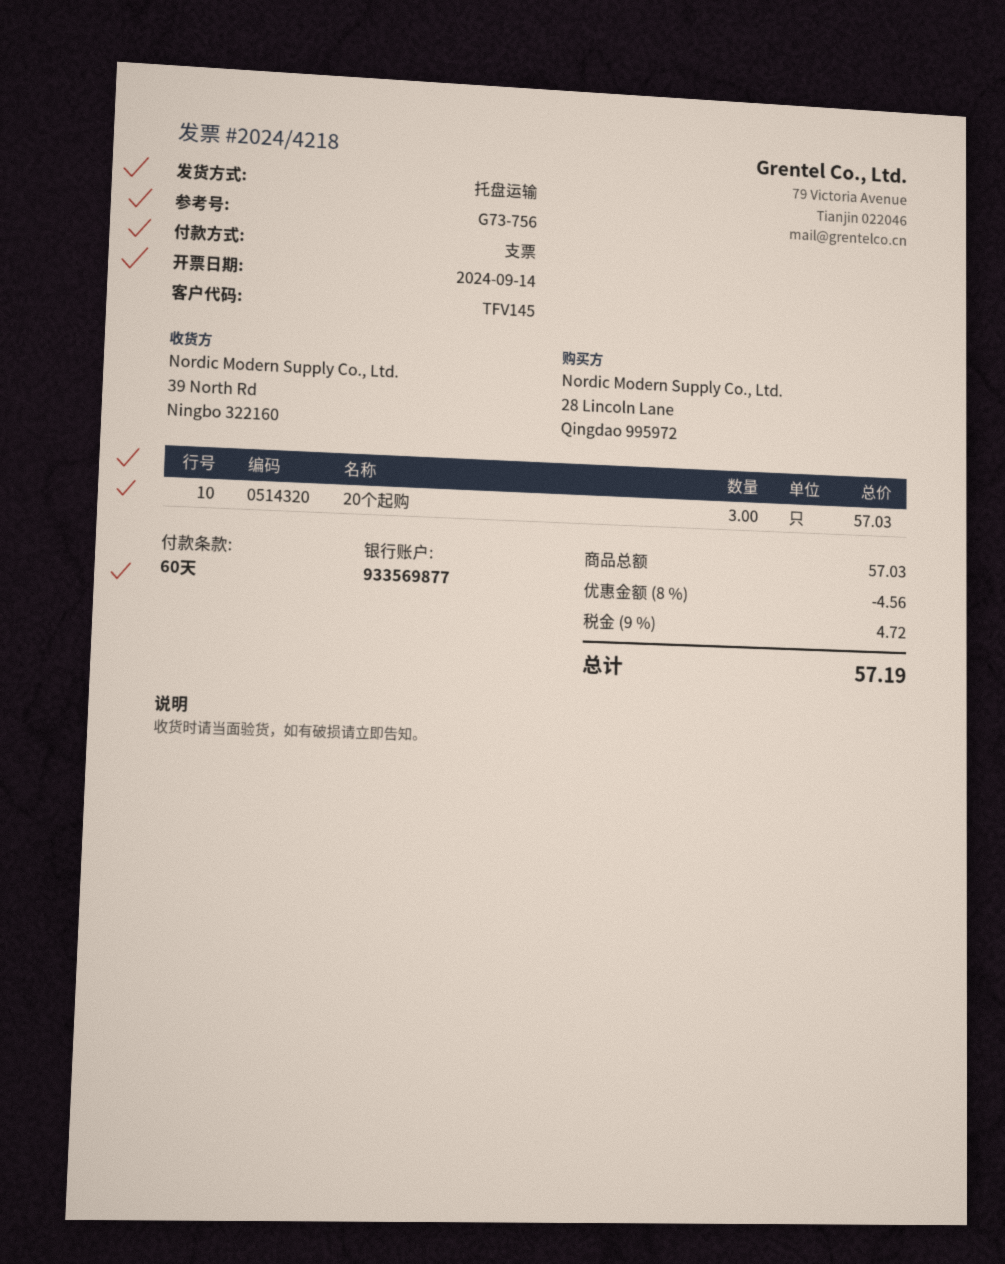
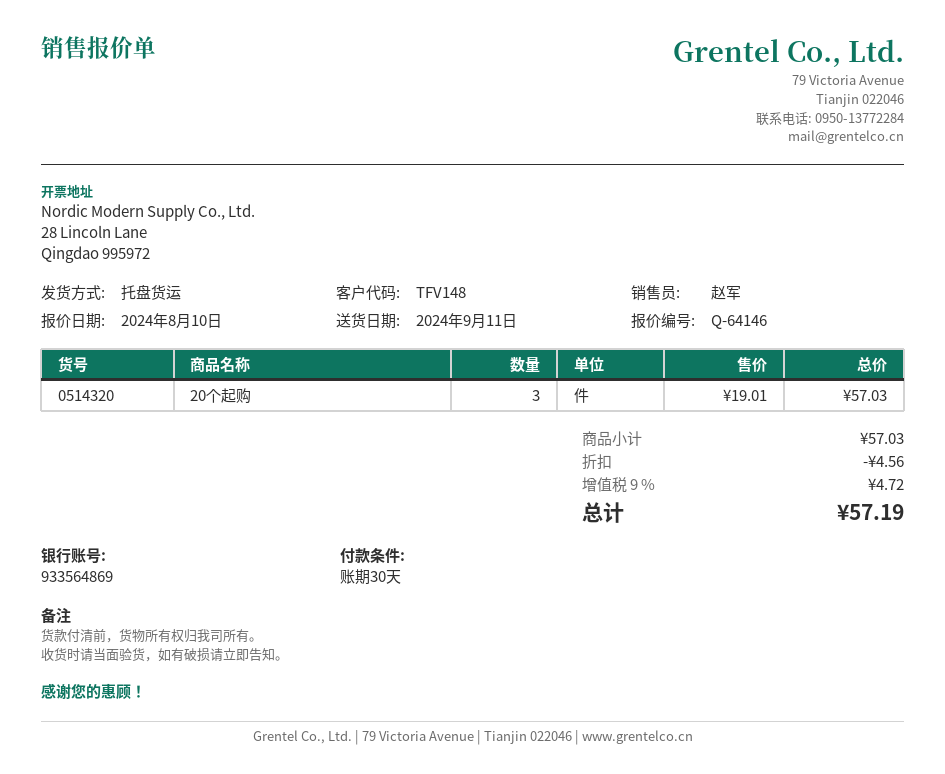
payment terms: 60 days -> 30 days
customer number: TFV145 -> TFV148
bank account: 933569877 -> 933564869

